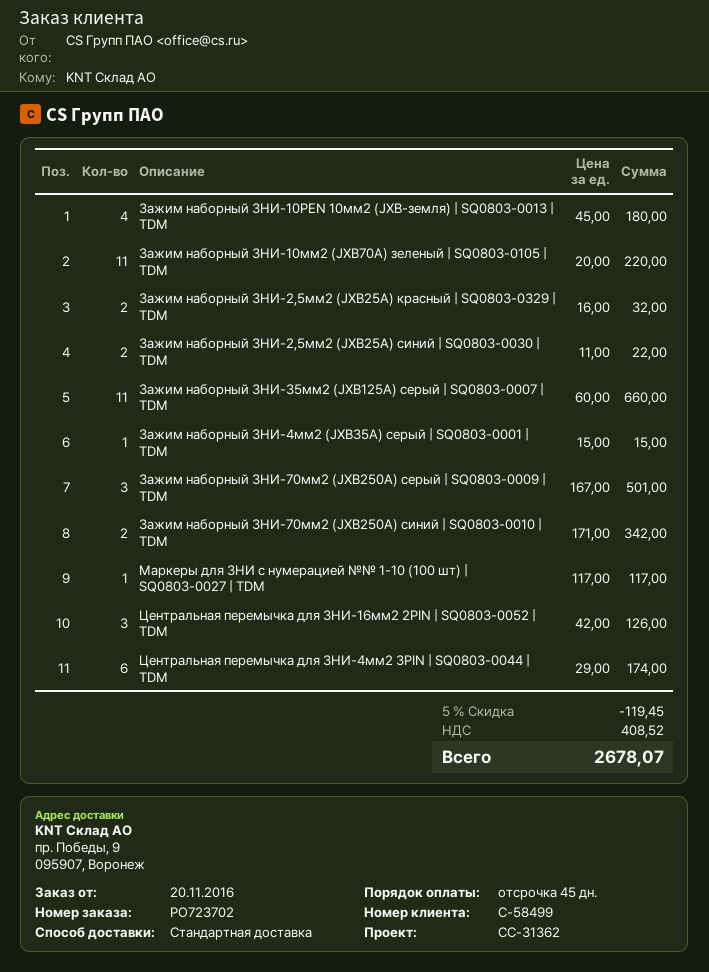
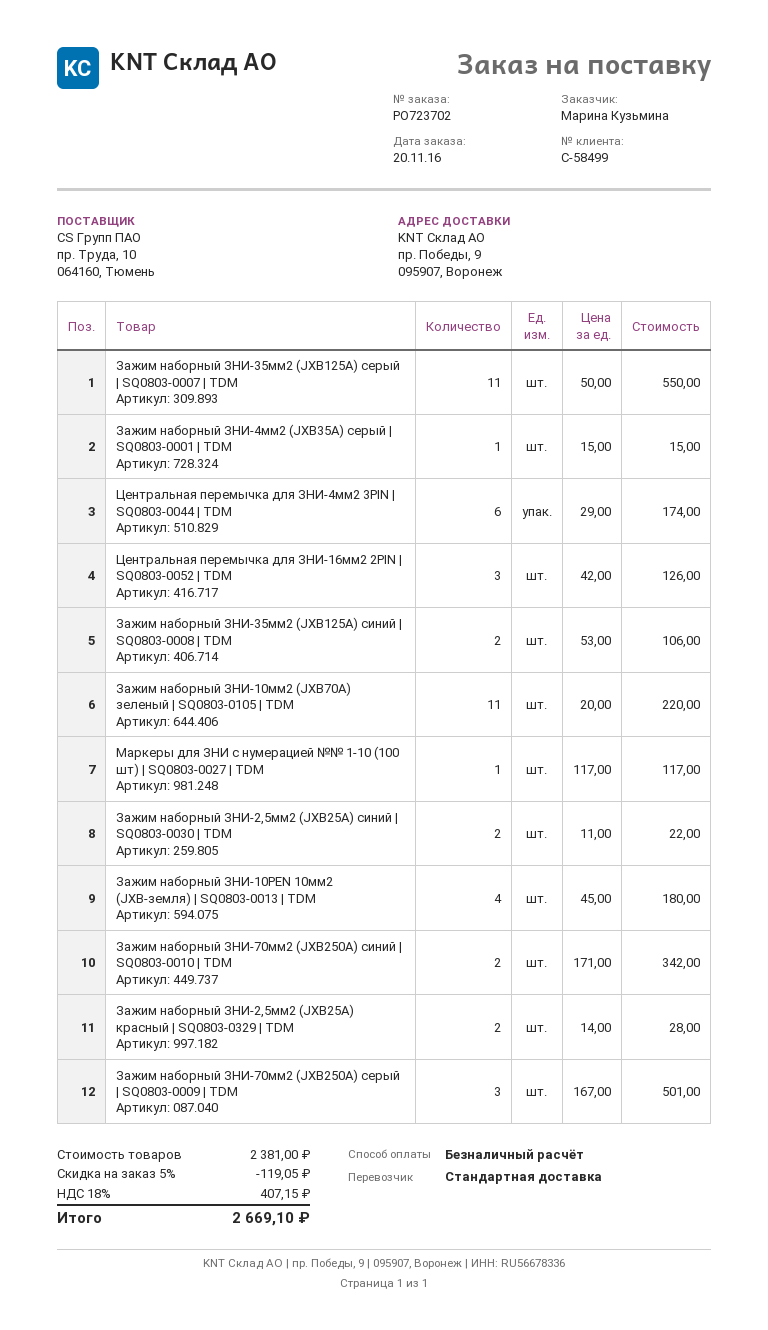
Зажим наборный ЗНИ-2,5мм2 (JXB25А) красный | SQ0803-0329 | TDM: 2 x 16.00 = 32.00 -> 2 x 14.00 = 28.00
Зажим наборный ЗНИ-35мм2 (JXB125А) серый | SQ0803-0007 | TDM: 11 x 60.00 = 660.00 -> 11 x 50.00 = 550.00
Зажим наборный ЗНИ-35мм2 (JXB125А) синий | SQ0803-0008 | TDM: none -> 2 x 53.00 = 106.00
discount: 5% = 119.45 -> 5% = 119.05
tax: 408.52 -> 407.15
total: 2678.07 -> 2669.10

